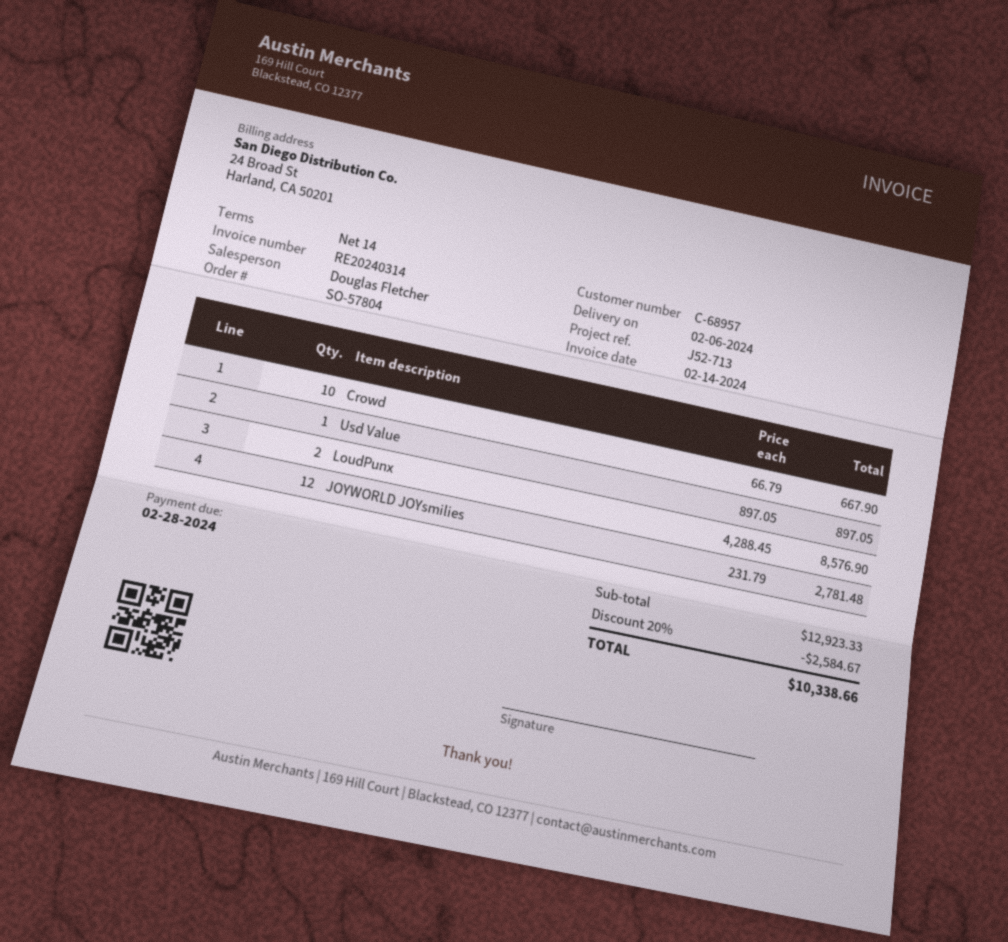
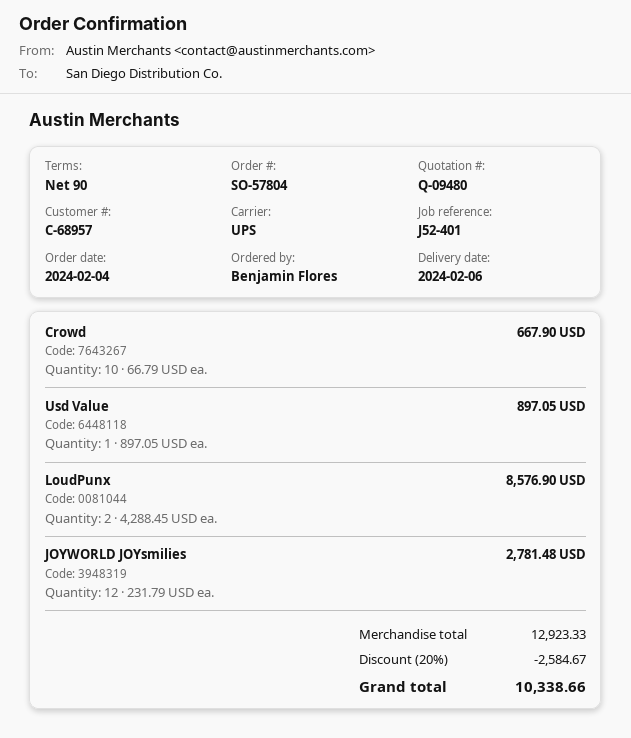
payment terms: 14 days -> 90 days
reference: J52-713 -> J52-401

